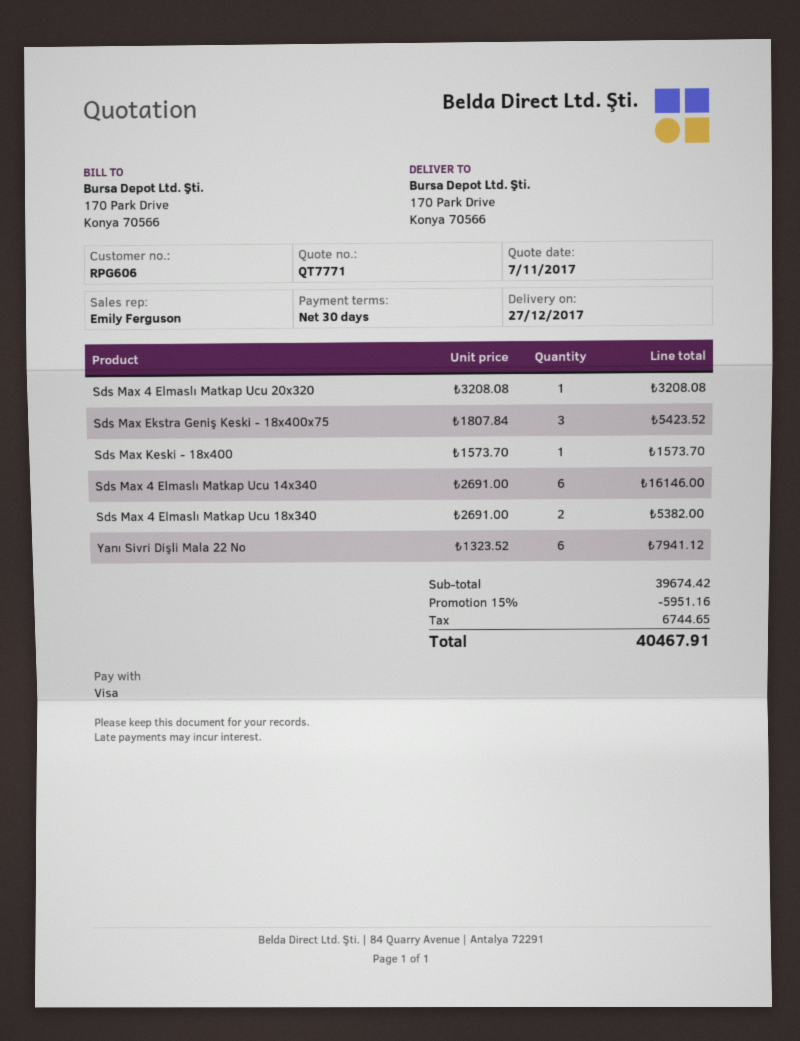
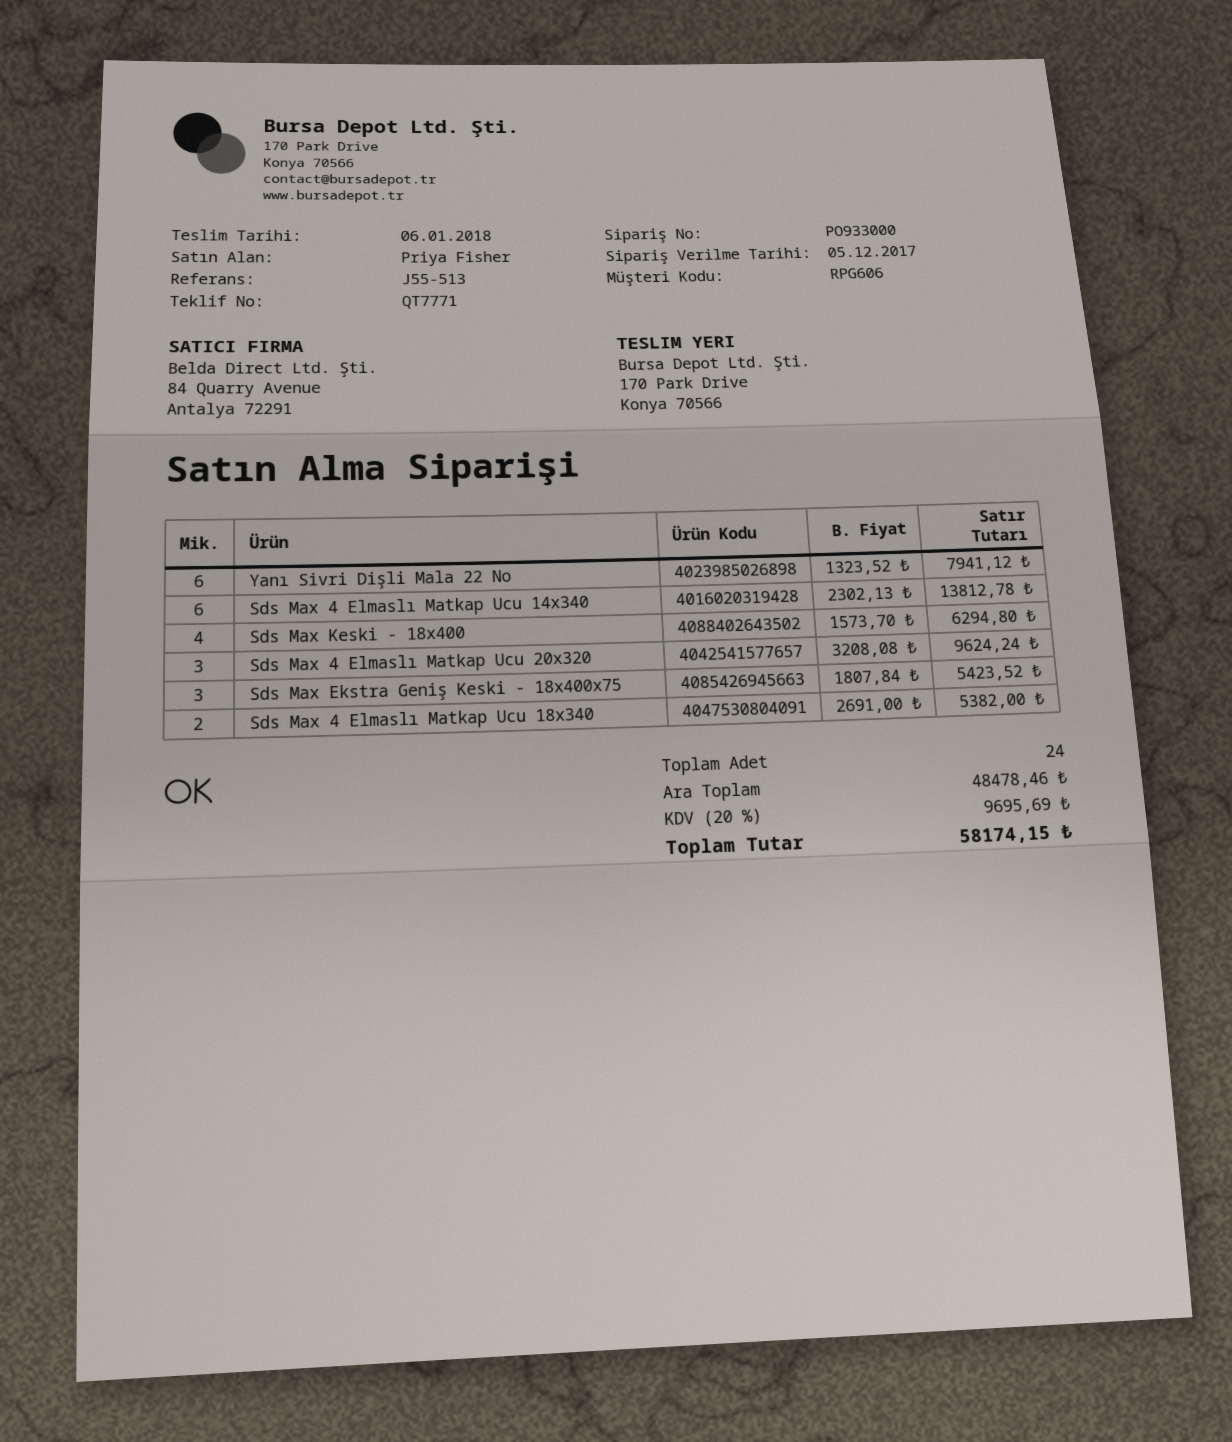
delivery date: 2017-12-27 -> 2018-01-06
Sds Max 4 Elmaslı Matkap Ucu 20x320: 1 x 3208.08 = 3208.08 -> 3 x 3208.08 = 9624.24
Sds Max Keski - 18x400: 1 x 1573.70 = 1573.70 -> 4 x 1573.70 = 6294.80
Sds Max 4 Elmaslı Matkap Ucu 14x340: 6 x 2691.00 = 16146.00 -> 6 x 2302.13 = 13812.78
subtotal: 39674.42 -> 48478.46
discount: 15% = 5951.16 -> none
tax: 6744.65 -> 9695.69
total: 40467.91 -> 58174.15

